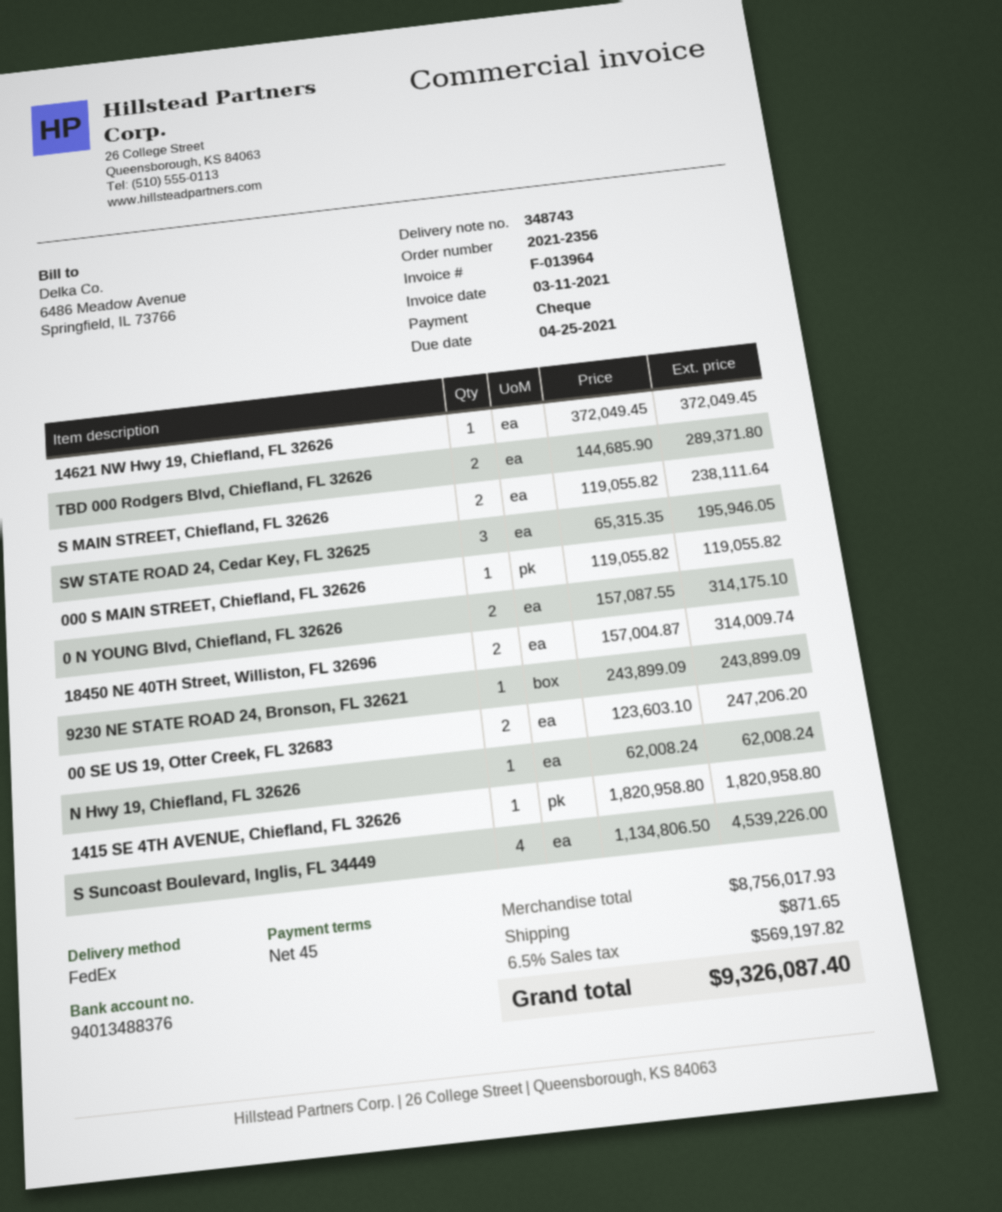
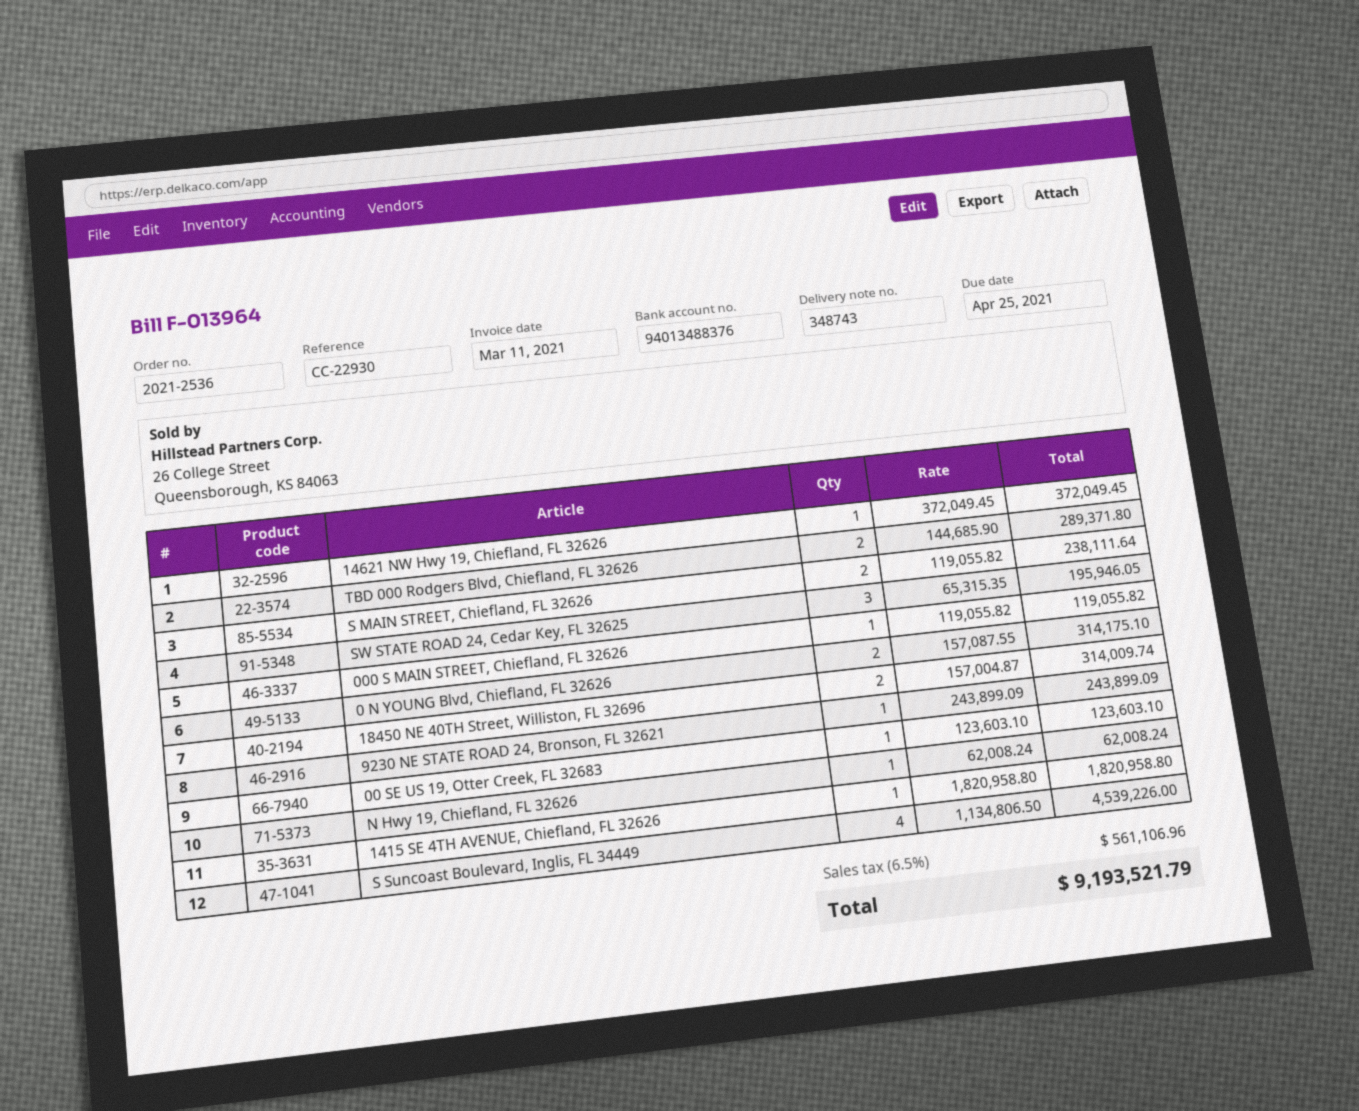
order number: 2021-2356 -> 2021-2536
00 SE US 19, Otter Creek, FL 32683: 2 x 123603.10 = 247206.20 -> 1 x 123603.10 = 123603.10
shipping: 871.65 -> none
tax: 6.5% = 569197.82 -> 6.5% = 561106.96
total: 9326087.40 -> 9193521.79

